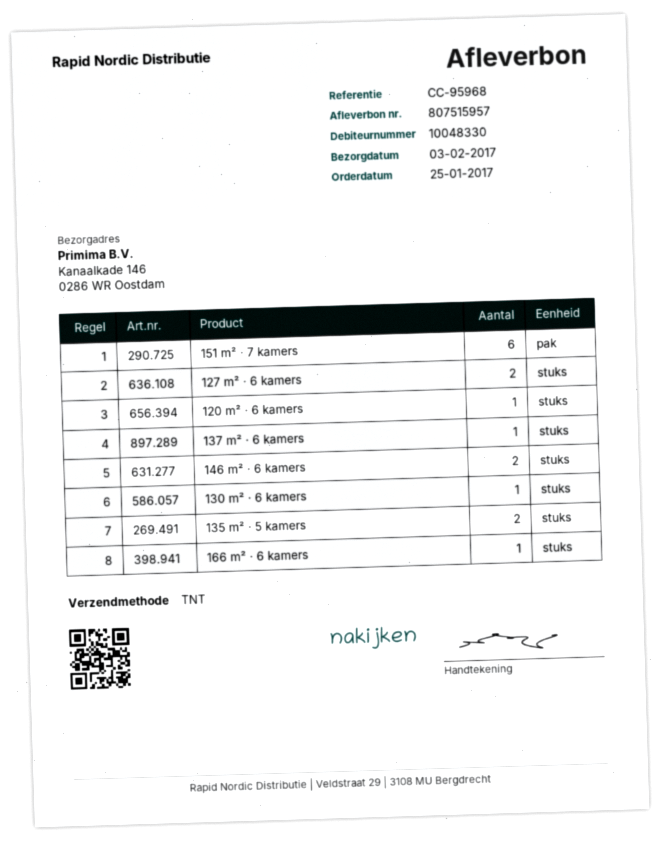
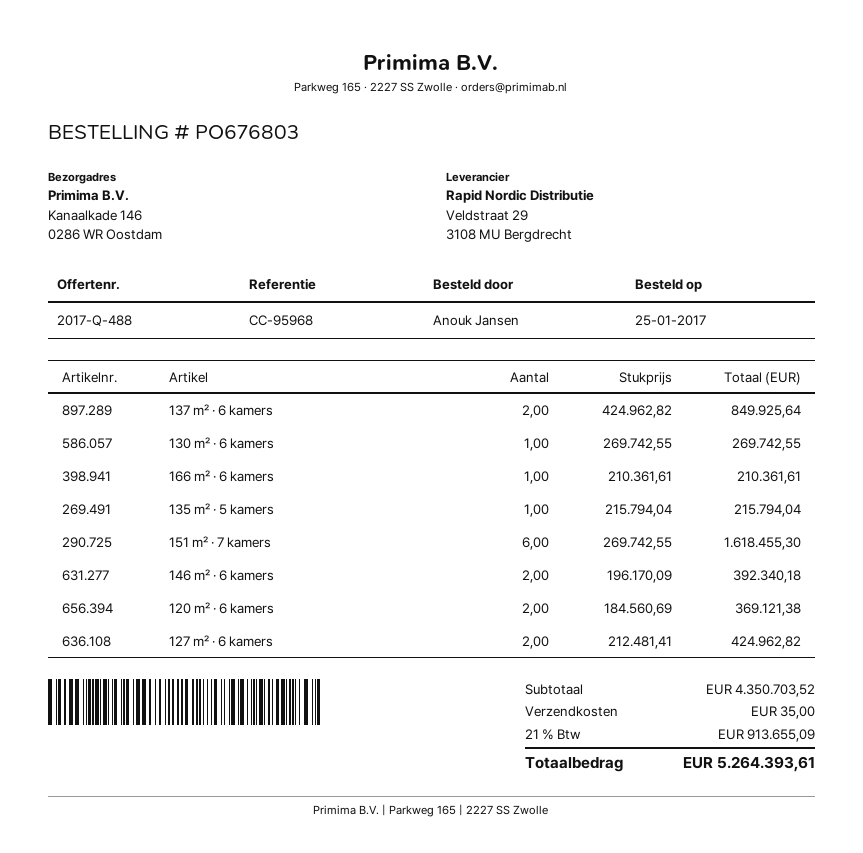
120 m² · 6 kamers: 1 -> 2
137 m² · 6 kamers: 1 -> 2
135 m² · 5 kamers: 2 -> 1

